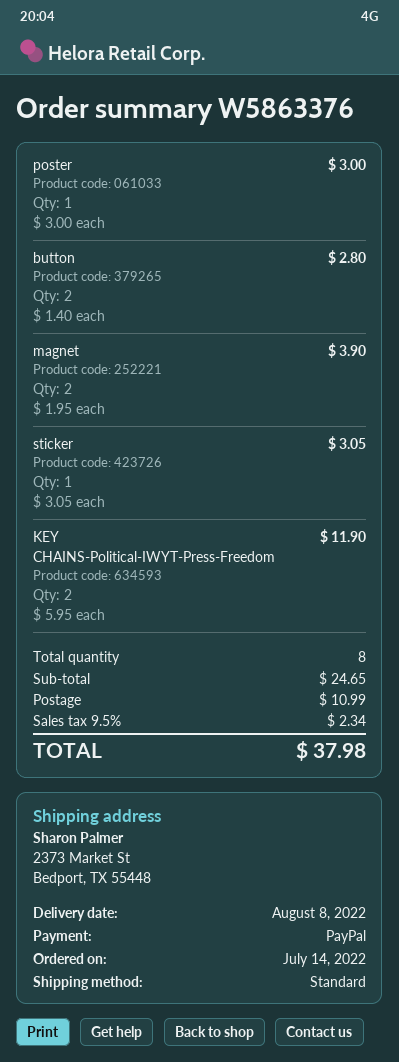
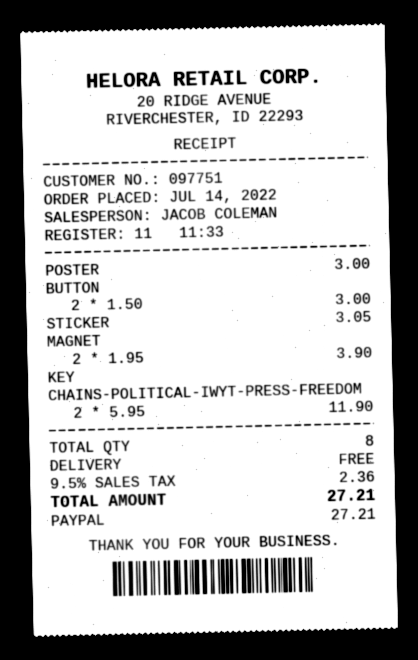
button: 2 x 1.40 = 2.80 -> 2 x 1.50 = 3.00
shipping: 10.99 -> 0.00
tax: 9.5% = 2.34 -> 9.5% = 2.36
total: 37.98 -> 27.21

